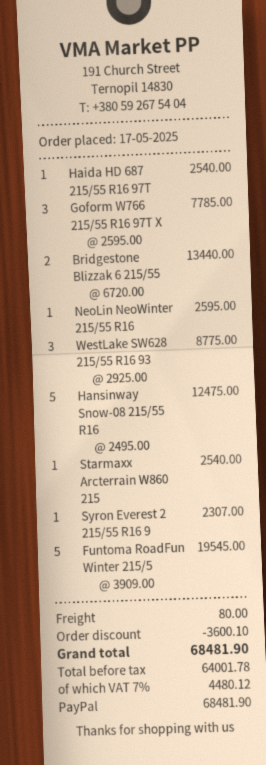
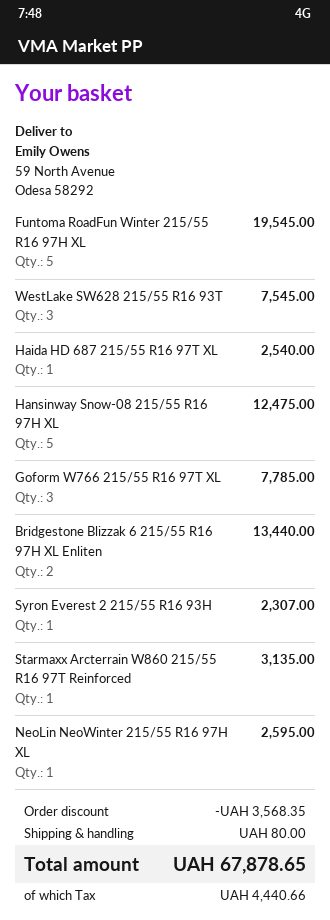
WestLake SW628 215/55 R16 93: 3 for 8775.00 -> 3 for 7545.00
Starmaxx Arcterrain W860 215: 1 for 2540.00 -> 1 for 3135.00
discount: 3600.10 -> 3568.35
tax: 4480.12 -> 4440.66
total: 68481.90 -> 67878.65

